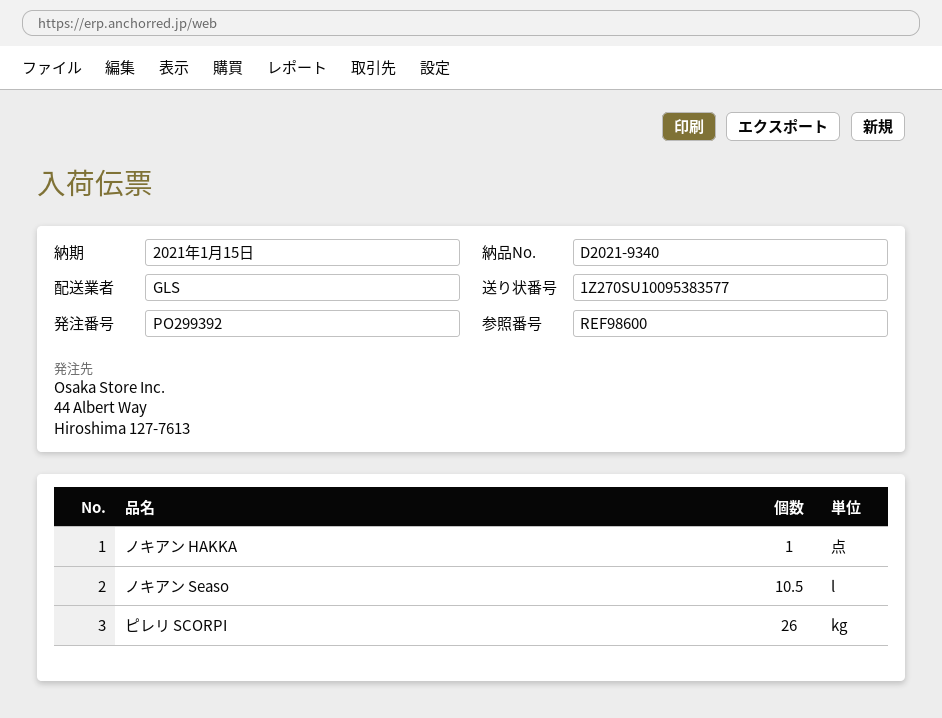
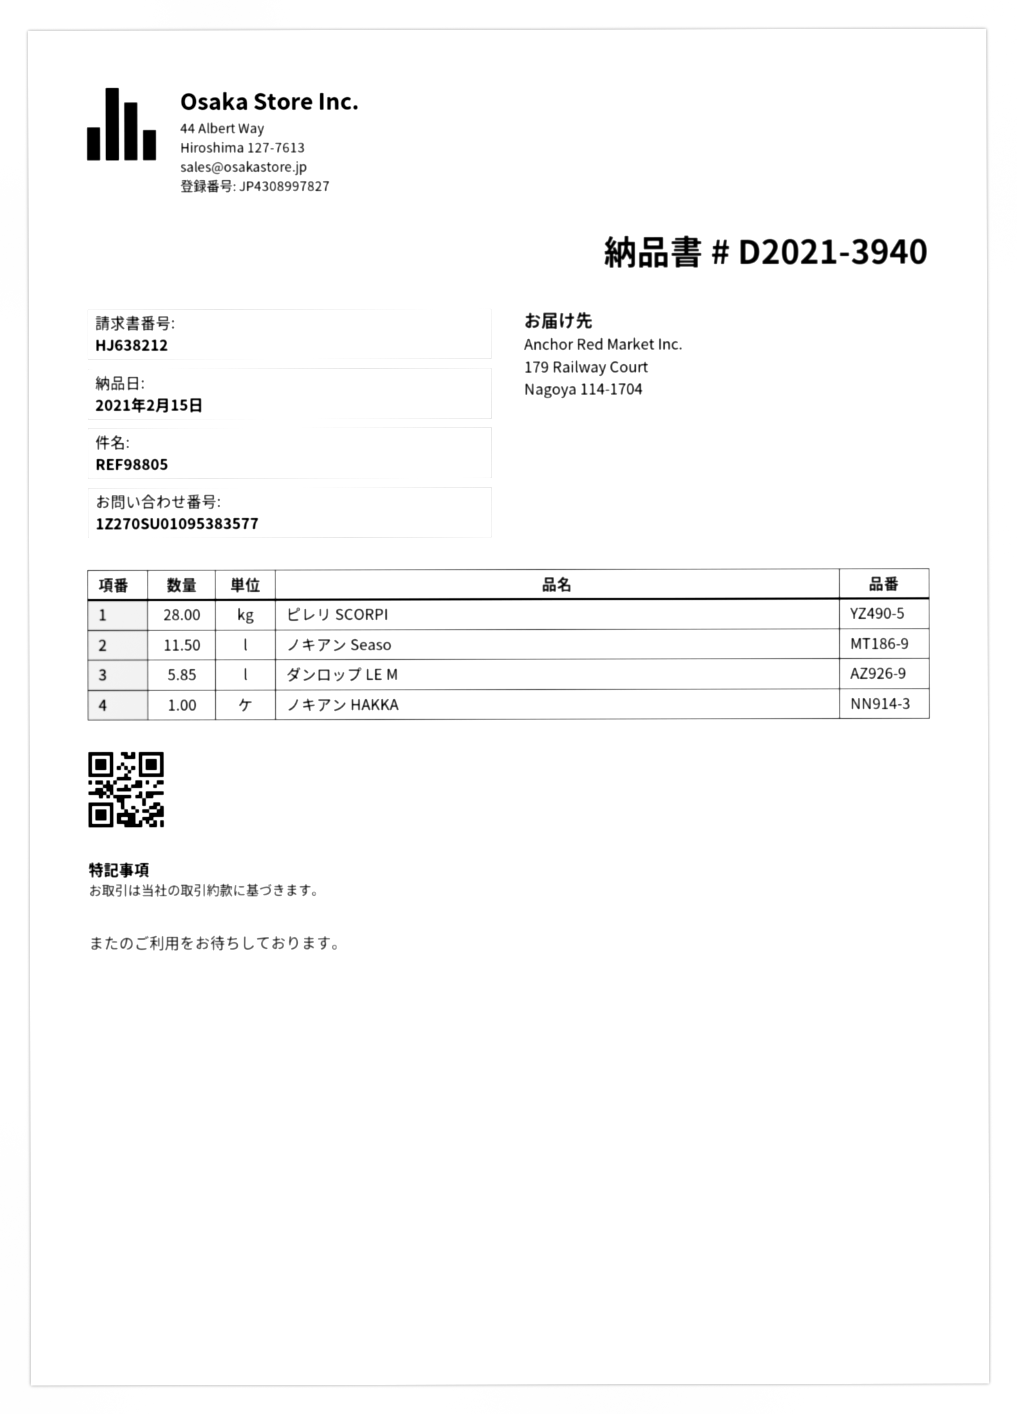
delivery note number: D2021-9340 -> D2021-3940
delivery date: 2021-01-15 -> 2021-02-15
reference: REF98600 -> REF98805
tracking number: 1Z270SU10095383577 -> 1Z270SU01095383577
ノキアン Seaso: 10.5 -> 11.5
ピレリ SCORPI: 26 -> 28
ダンロップ LE M: none -> 5.85

